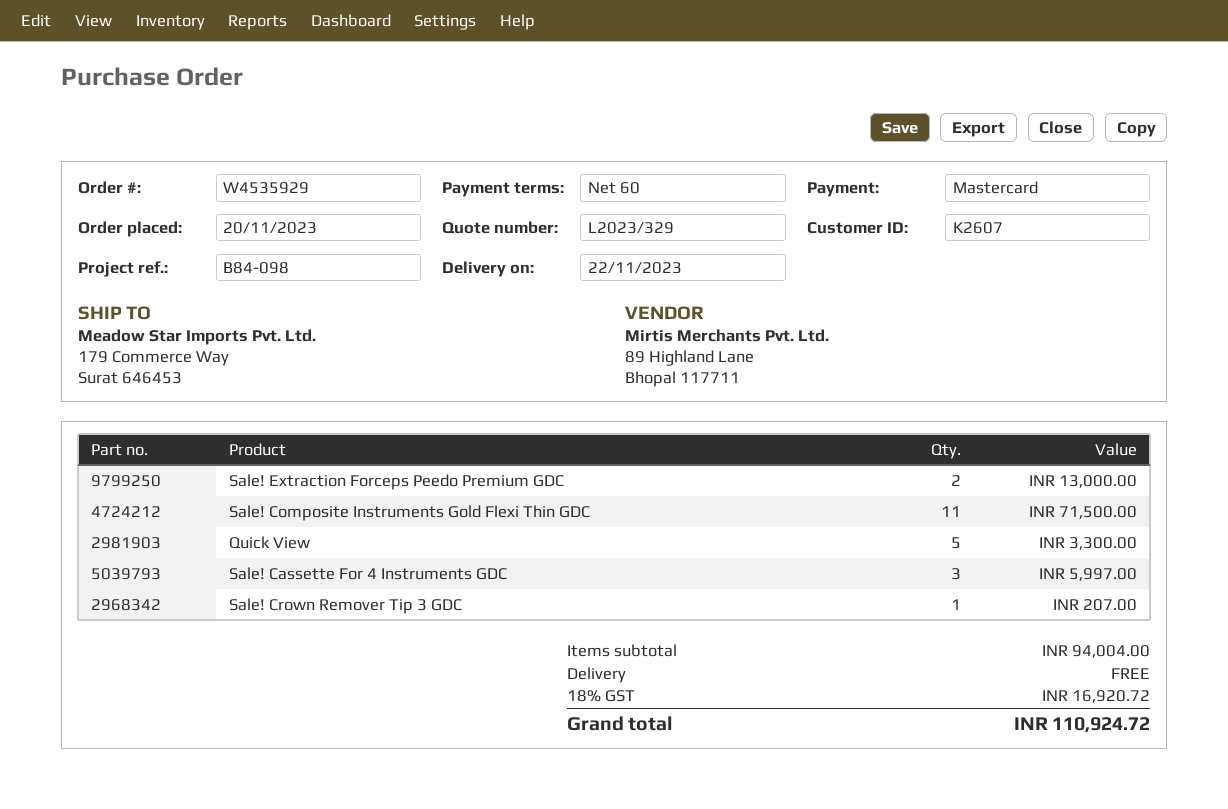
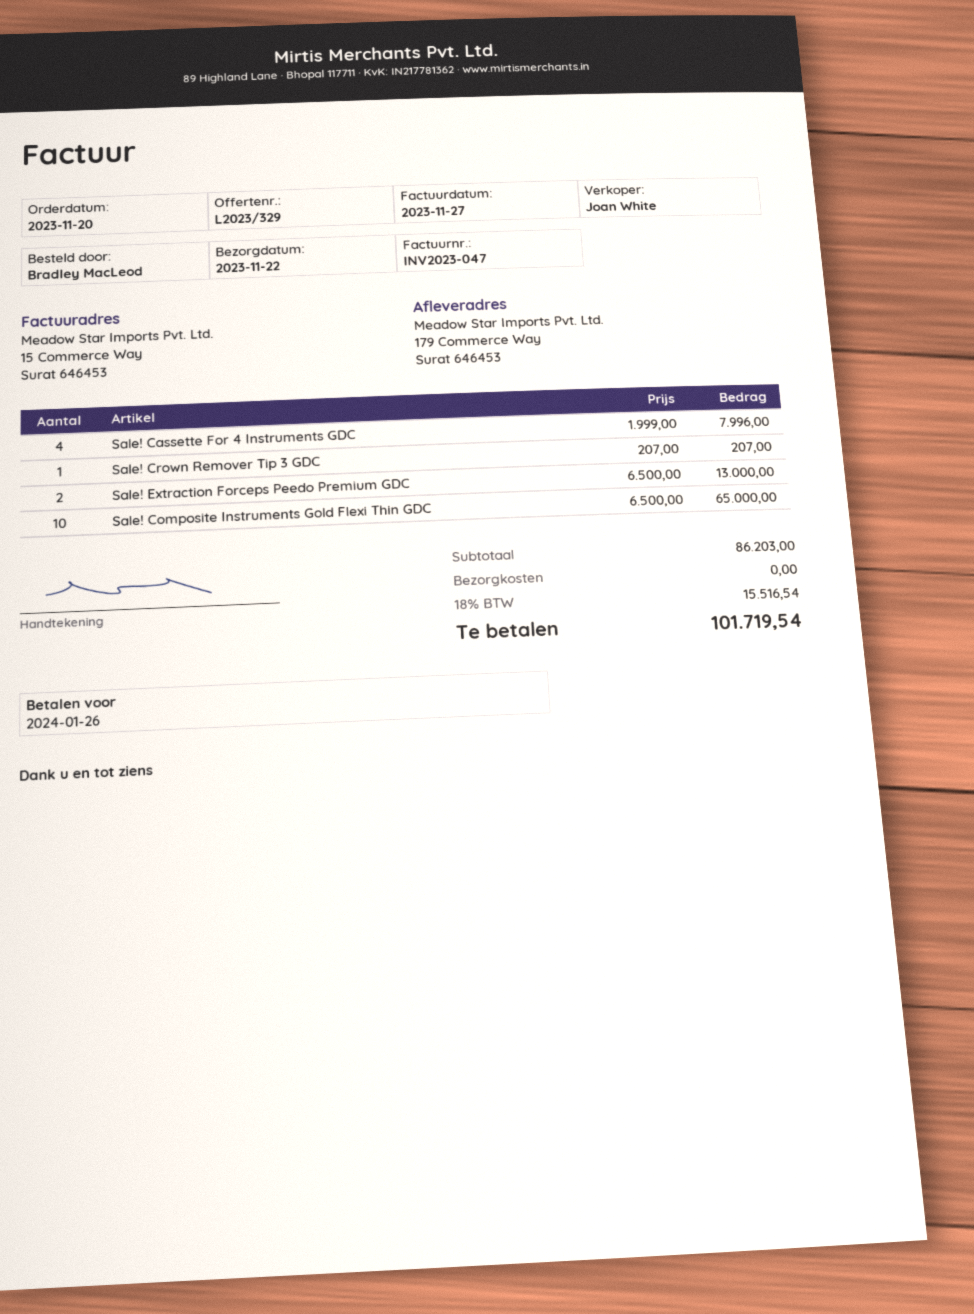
Sale! Composite Instruments Gold Flexi Thin GDC: 11 for 71500.00 -> 10 for 65000.00
Quick View: 5 for 3300.00 -> none
Sale! Cassette For 4 Instruments GDC: 3 for 5997.00 -> 4 for 7996.00
subtotal: 94004.00 -> 86203.00
tax: 18% = 16920.72 -> 18% = 15516.54
total: 110924.72 -> 101719.54

